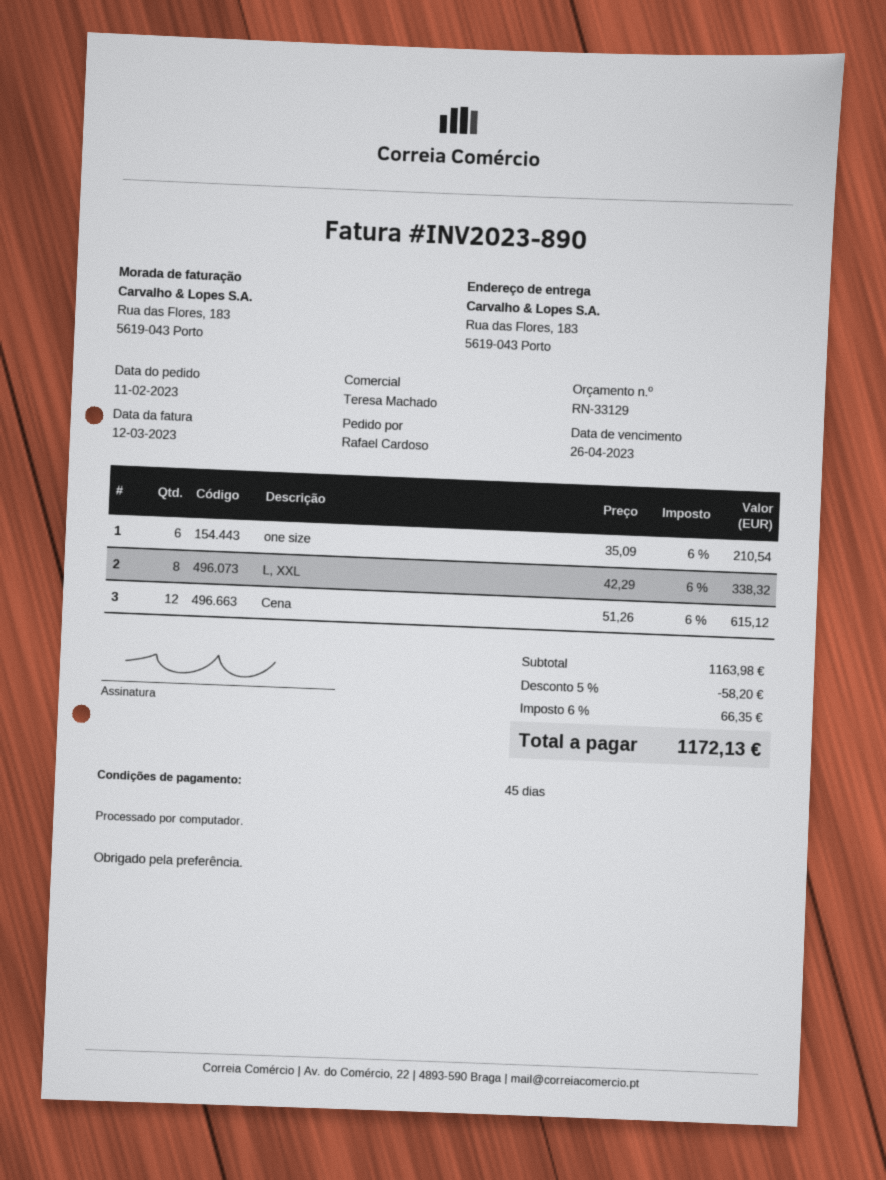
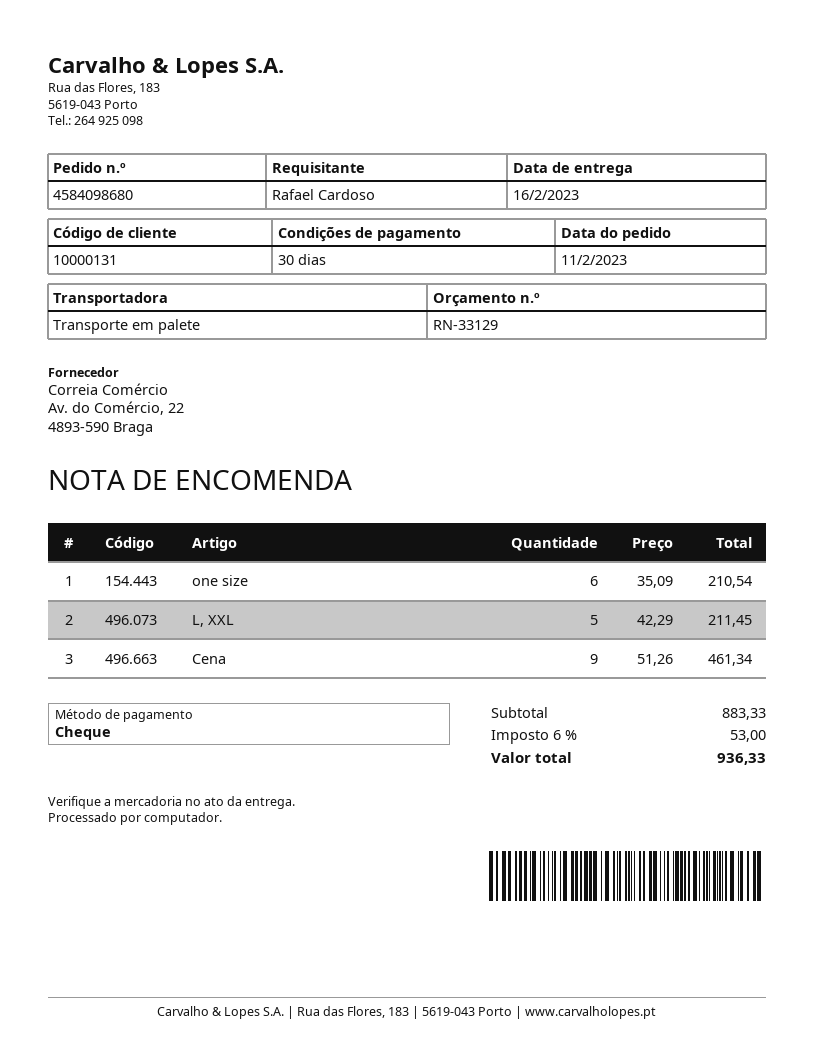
payment terms: 45 days -> 30 days
L, XXL: 8 x 42.29 = 338.32 -> 5 x 42.29 = 211.45
Cena: 12 x 51.26 = 615.12 -> 9 x 51.26 = 461.34
subtotal: 1163.98 -> 883.33
discount: 5% = 58.20 -> none
tax: 6% = 66.35 -> 6% = 53.00
total: 1172.13 -> 936.33

